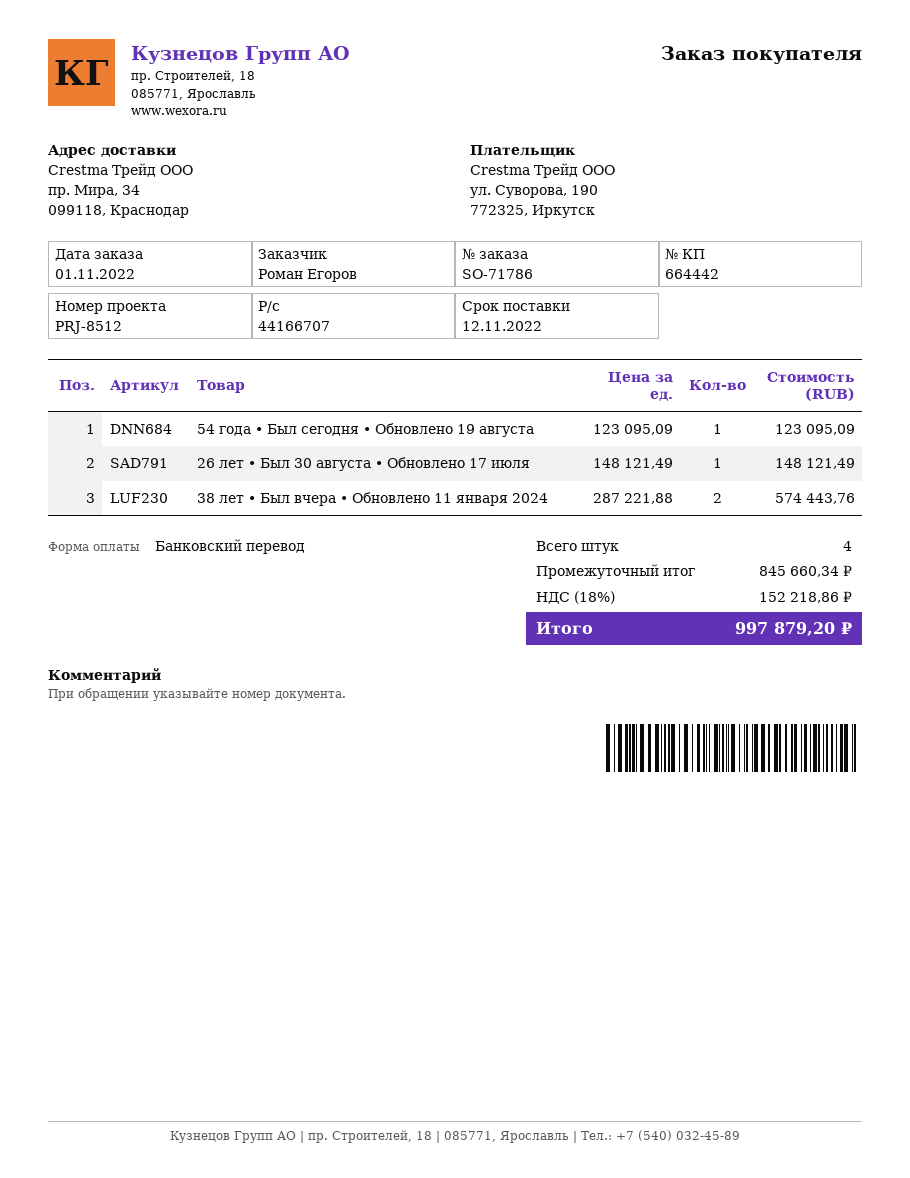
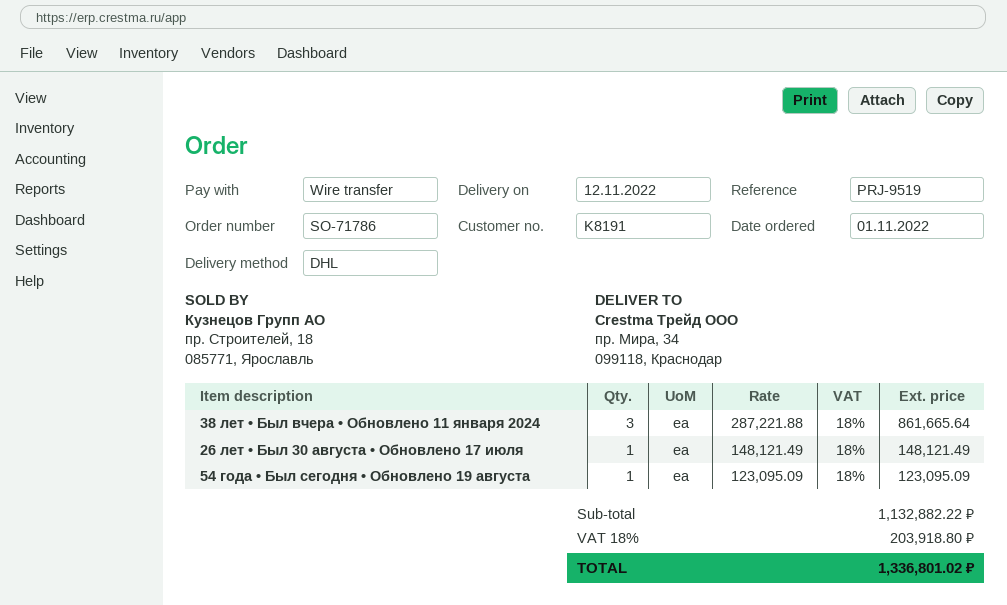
reference: PRJ-8512 -> PRJ-9519
38 лет • Был вчера • Обновлено 11 января 2024: 2 x 287221.88 = 574443.76 -> 3 x 287221.88 = 861665.64
subtotal: 845660.34 -> 1132882.22
tax: 18% = 152218.86 -> 18% = 203918.80
total: 997879.20 -> 1336801.02

